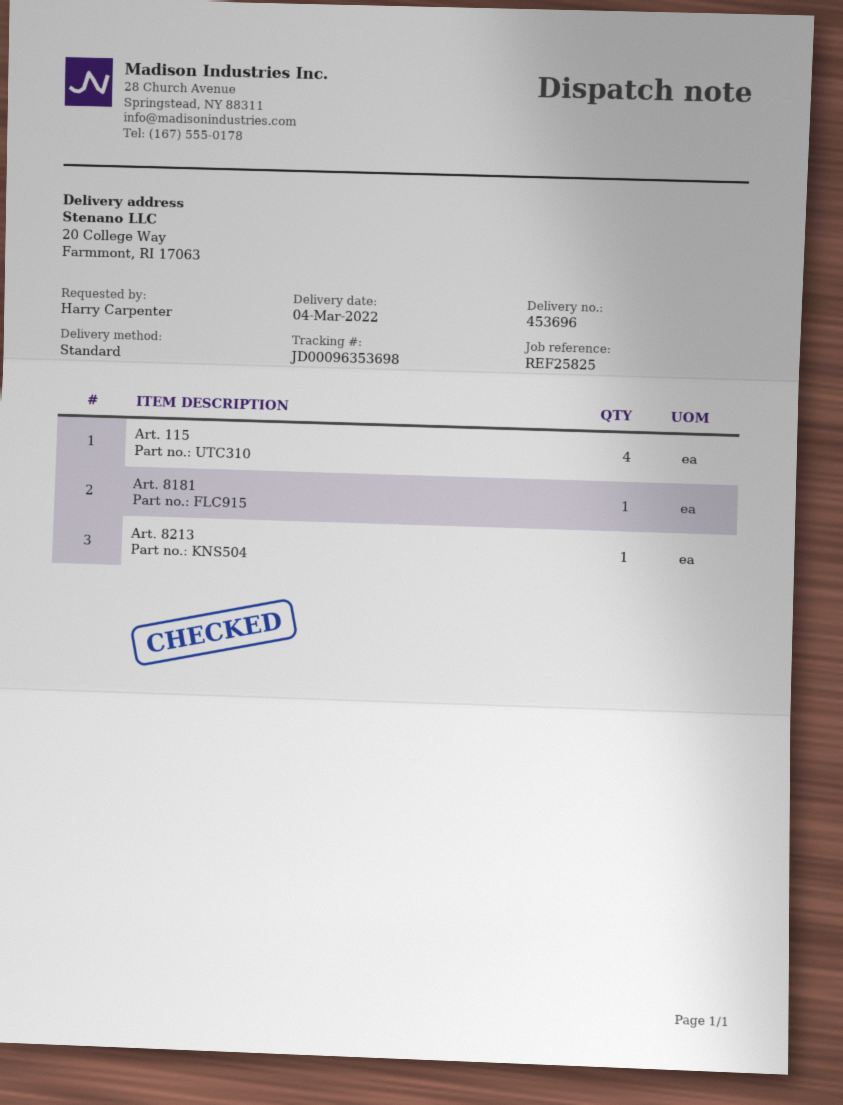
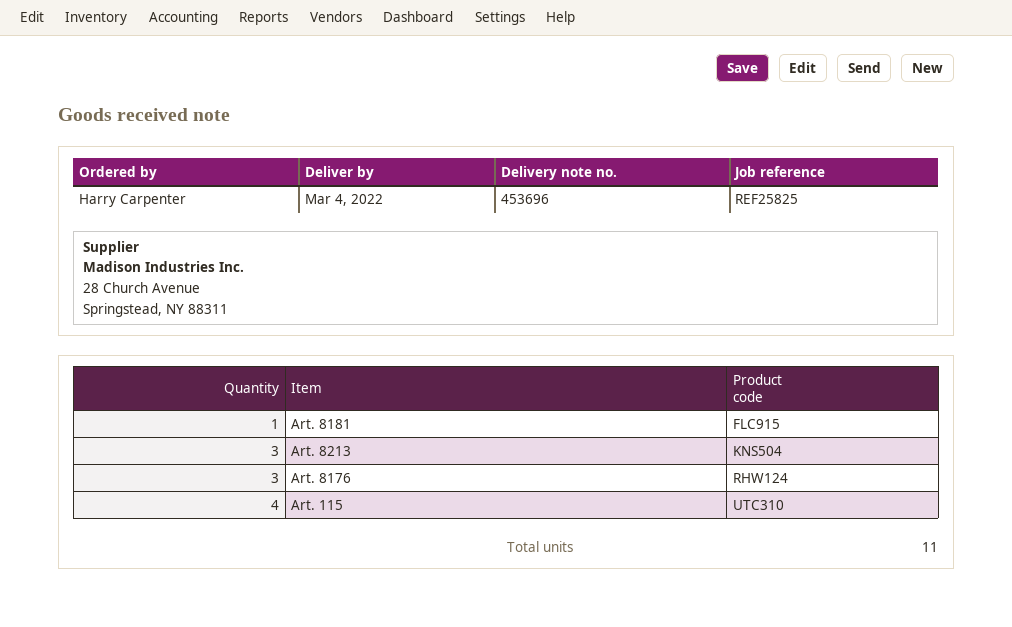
Art. 8213: 1 -> 3
Art. 8176: none -> 3

